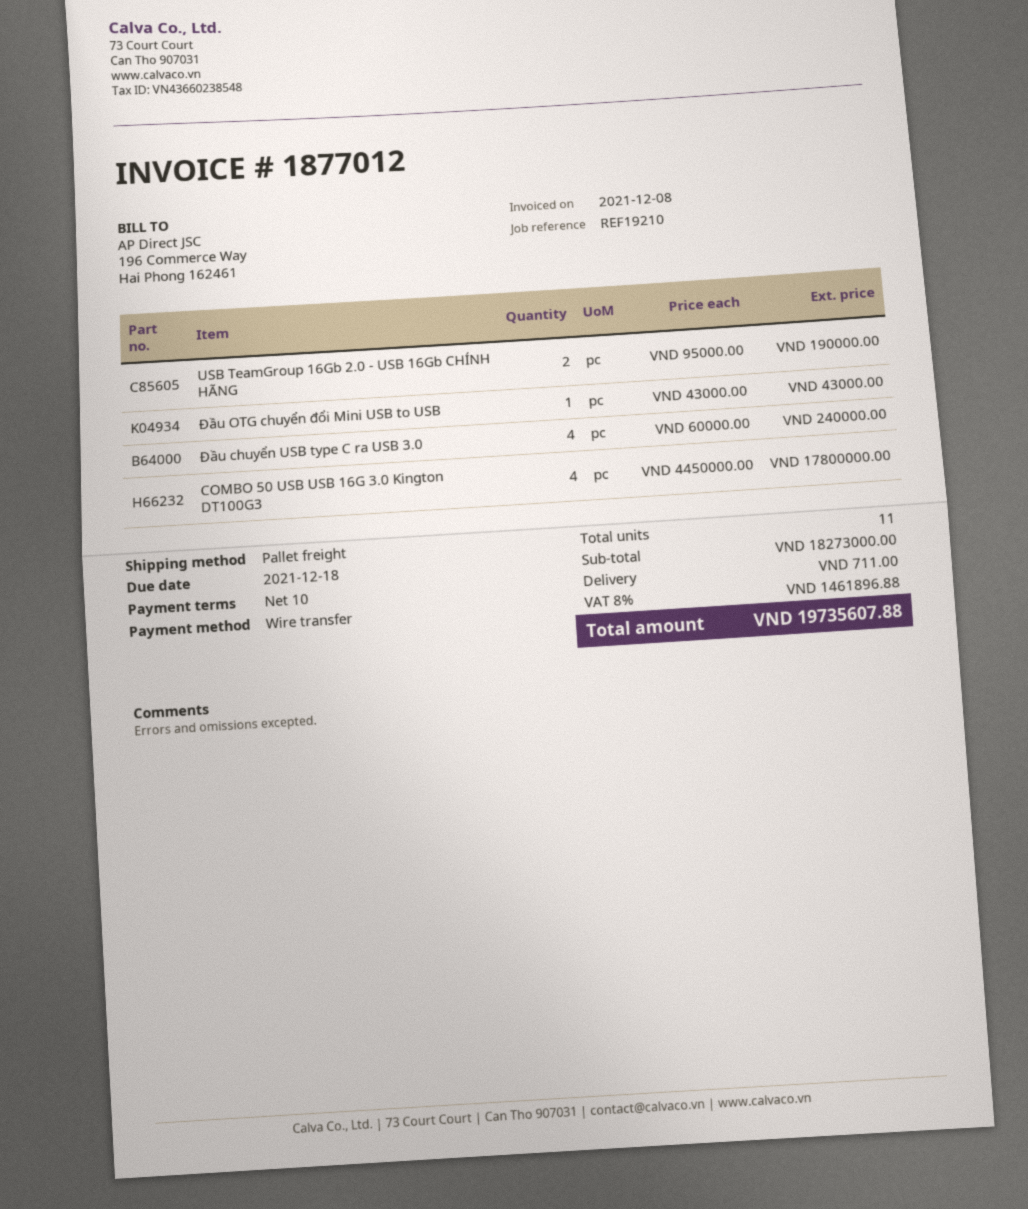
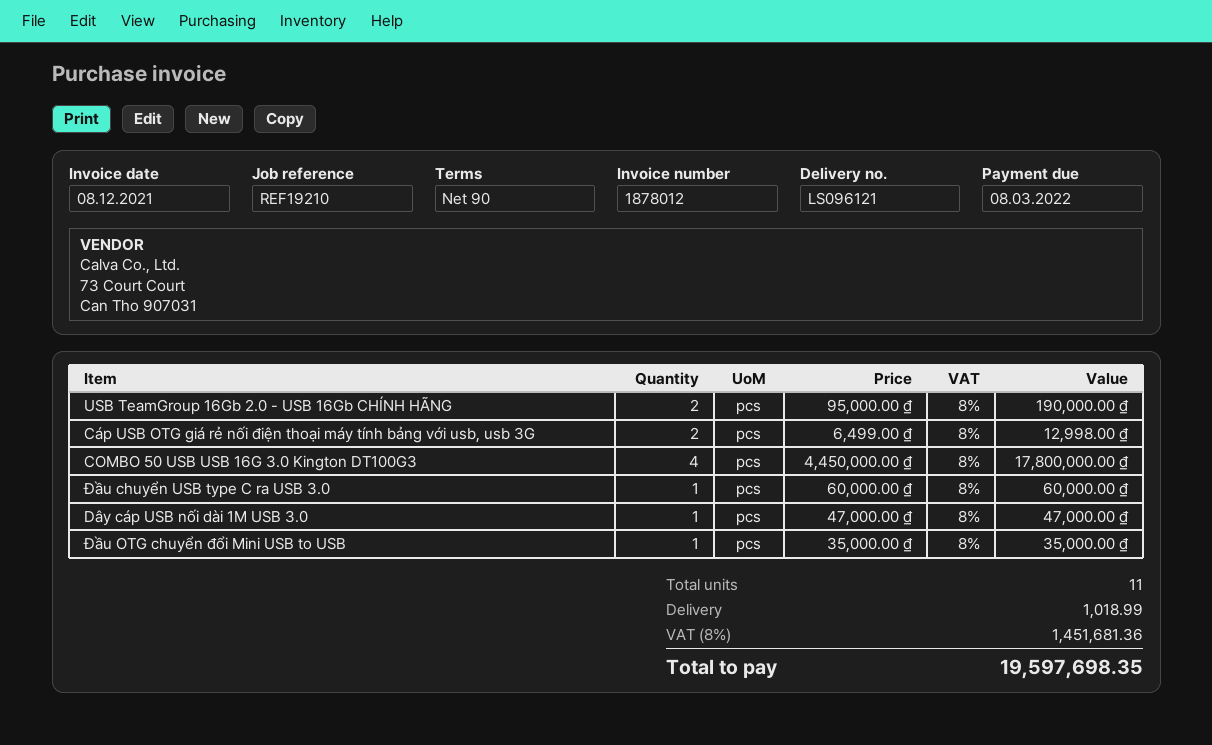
invoice number: 1877012 -> 1878012
payment terms: 10 days -> 90 days
due date: 2021-12-18 -> 2022-03-08
Đầu OTG chuyển đổi Mini USB to USB: 1 x 43000.00 = 43000.00 -> 1 x 35000.00 = 35000.00
Đầu chuyển USB type C ra USB 3.0: 4 x 60000.00 = 240000.00 -> 1 x 60000.00 = 60000.00
Cáp USB OTG giá rẻ nối điện thoại máy tính bảng với usb, usb 3G: none -> 2 x 6499.00 = 12998.00
Dây cáp USB nối dài 1M USB 3.0: none -> 1 x 47000.00 = 47000.00
shipping: 711.00 -> 1018.99
tax: 8% = 1461896.88 -> 8% = 1451681.36
total: 19735607.88 -> 19597698.35

